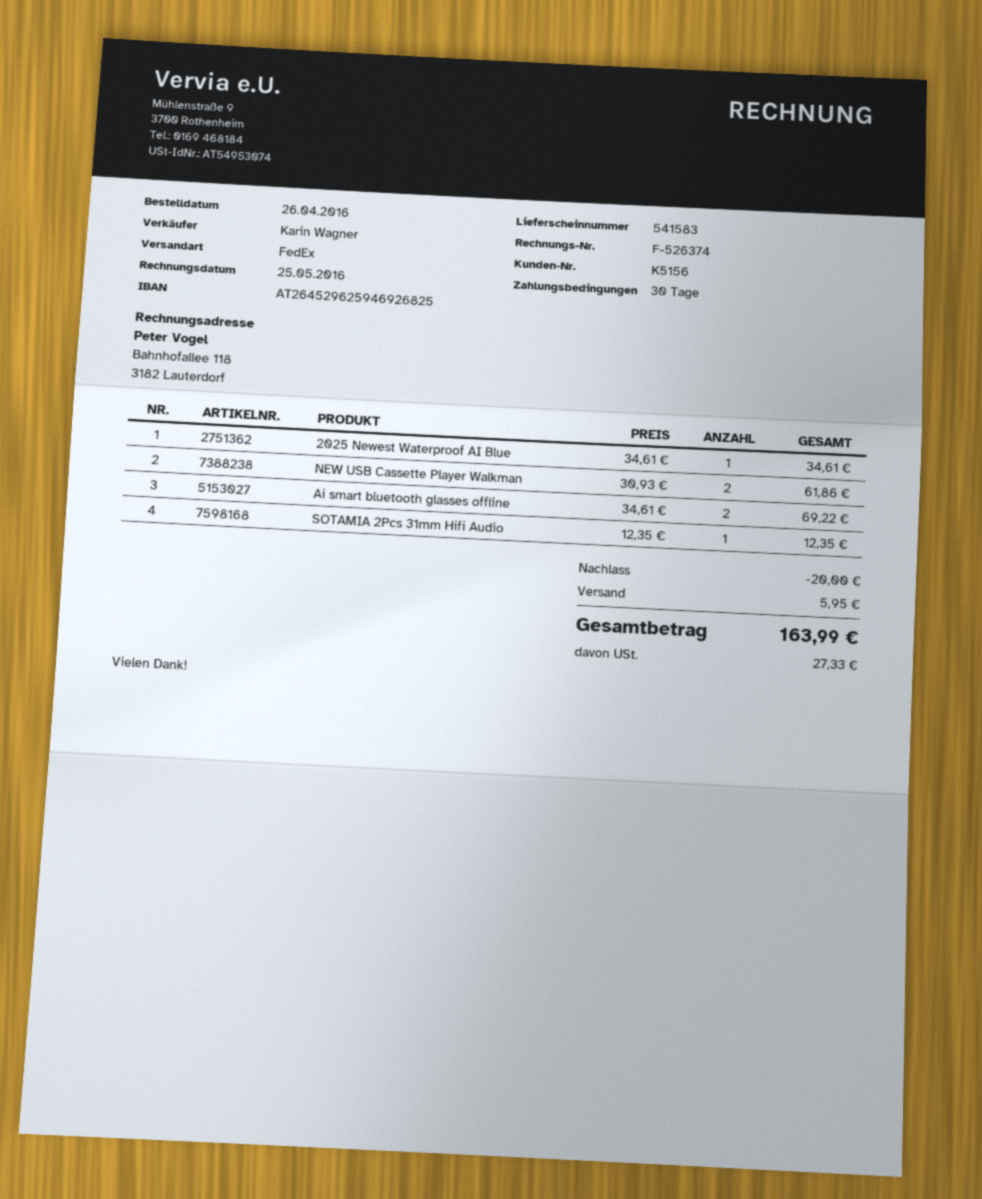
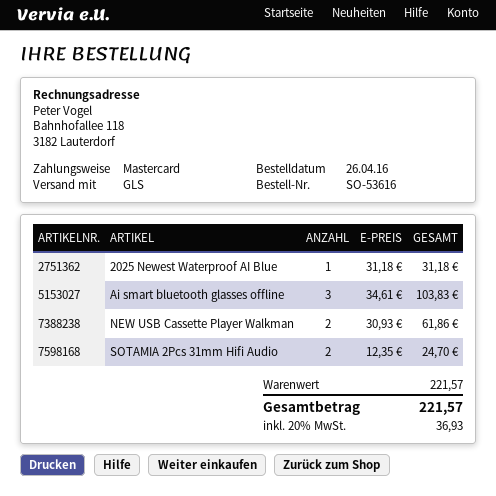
shipping method: FedEx -> GLS
2025 Newest Waterproof AI Blue: 1 x 34.61 = 34.61 -> 1 x 31.18 = 31.18
Ai smart bluetooth glasses offline: 2 x 34.61 = 69.22 -> 3 x 34.61 = 103.83
SOTAMIA 2Pcs 31mm Hifi Audio: 1 x 12.35 = 12.35 -> 2 x 12.35 = 24.70
discount: 20.00 -> none
shipping: 5.95 -> none
tax: 27.33 -> 36.93
total: 163.99 -> 221.57

